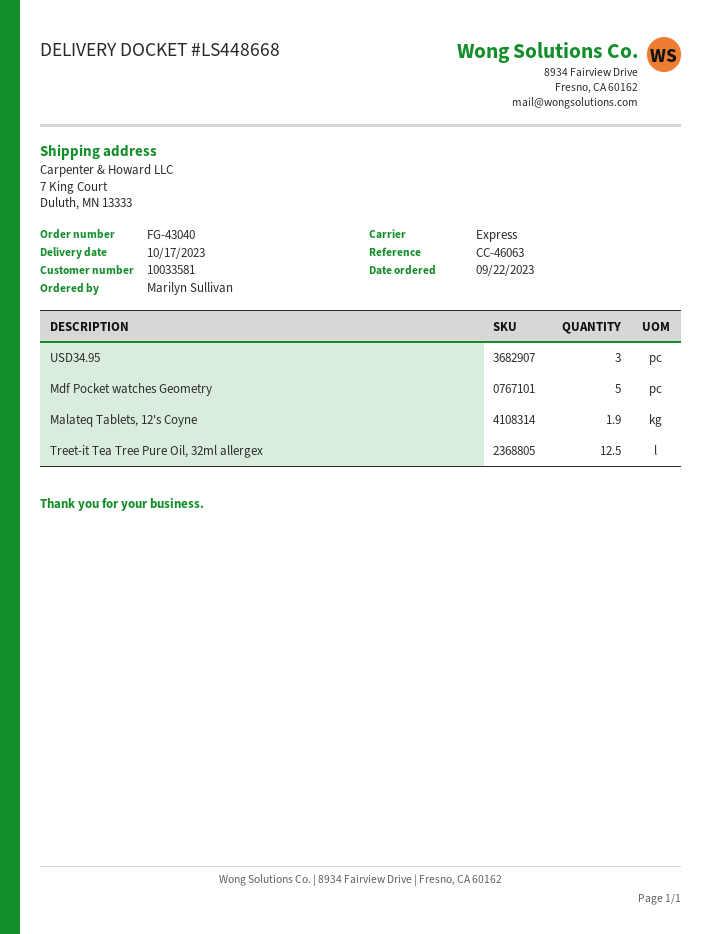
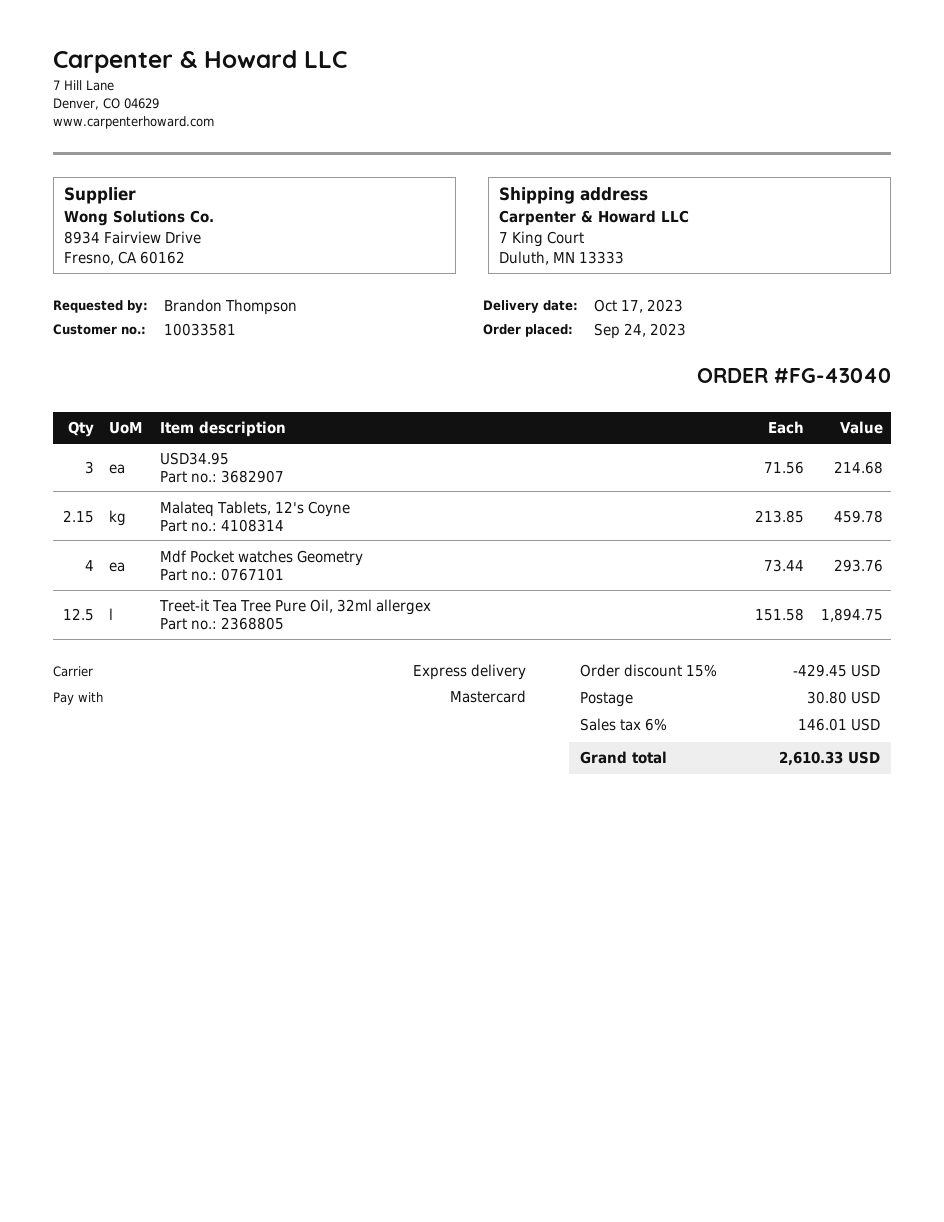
order date: 2023-09-22 -> 2023-09-24
ordered by: Marilyn Sullivan -> Brandon Thompson
Mdf Pocket watches Geometry: 5 -> 4
Malateq Tablets, 12's Coyne: 1.9 -> 2.15

